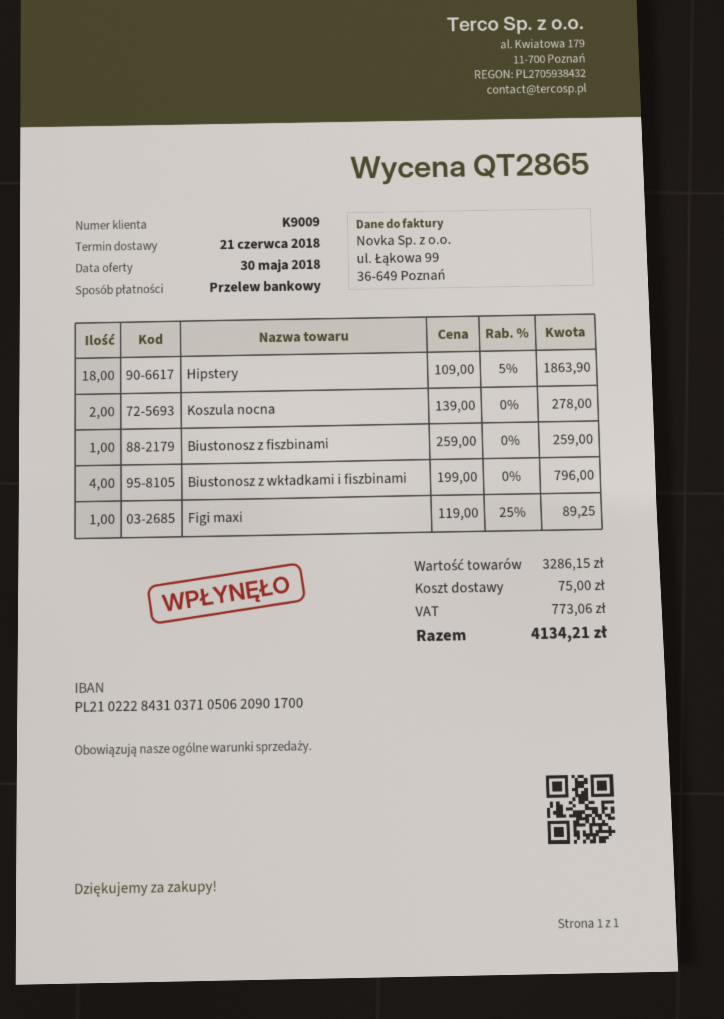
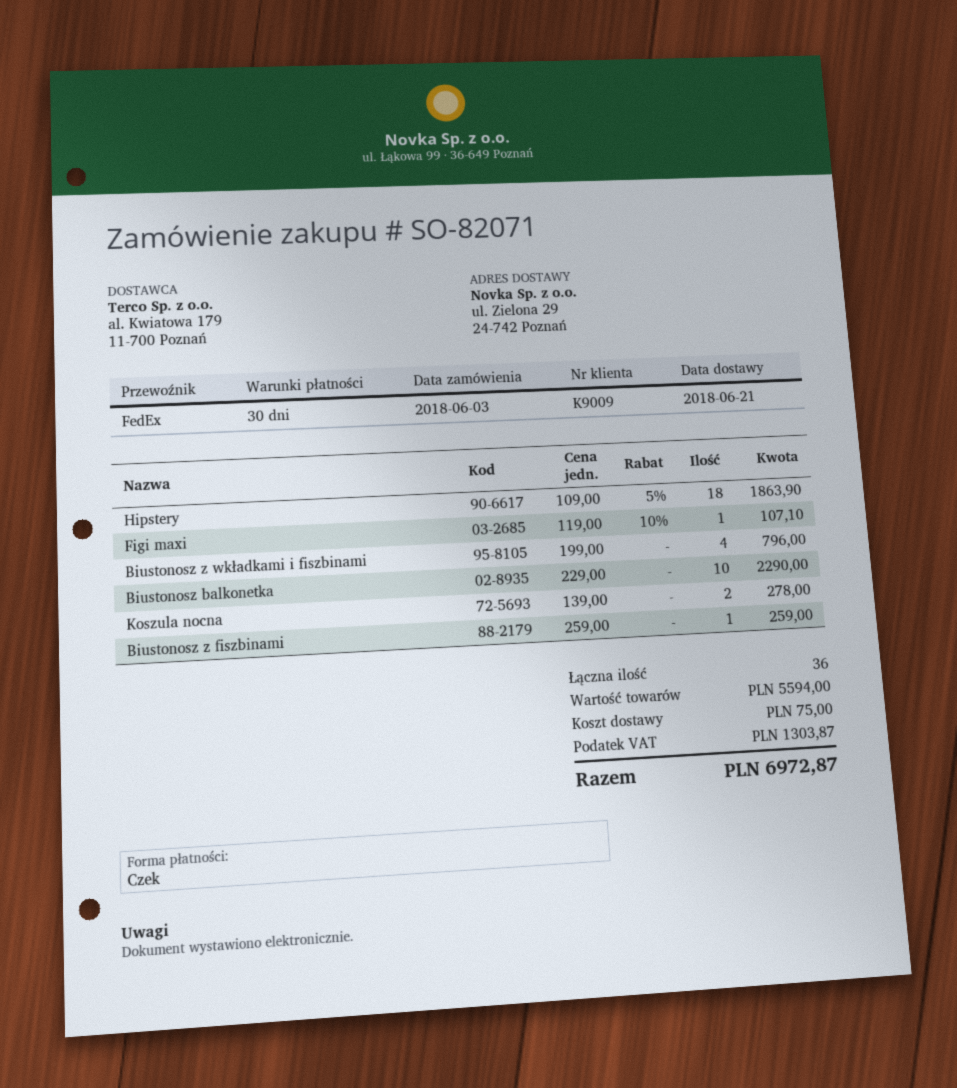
payment method: bank transfer -> cheque
Figi maxi: 1 x 119.00 - 25% = 89.25 -> 1 x 119.00 - 10% = 107.10
Biustonosz balkonetka: none -> 10 x 229.00 = 2290.00
subtotal: 3286.15 -> 5594.00
tax: 773.06 -> 1303.87
total: 4134.21 -> 6972.87

